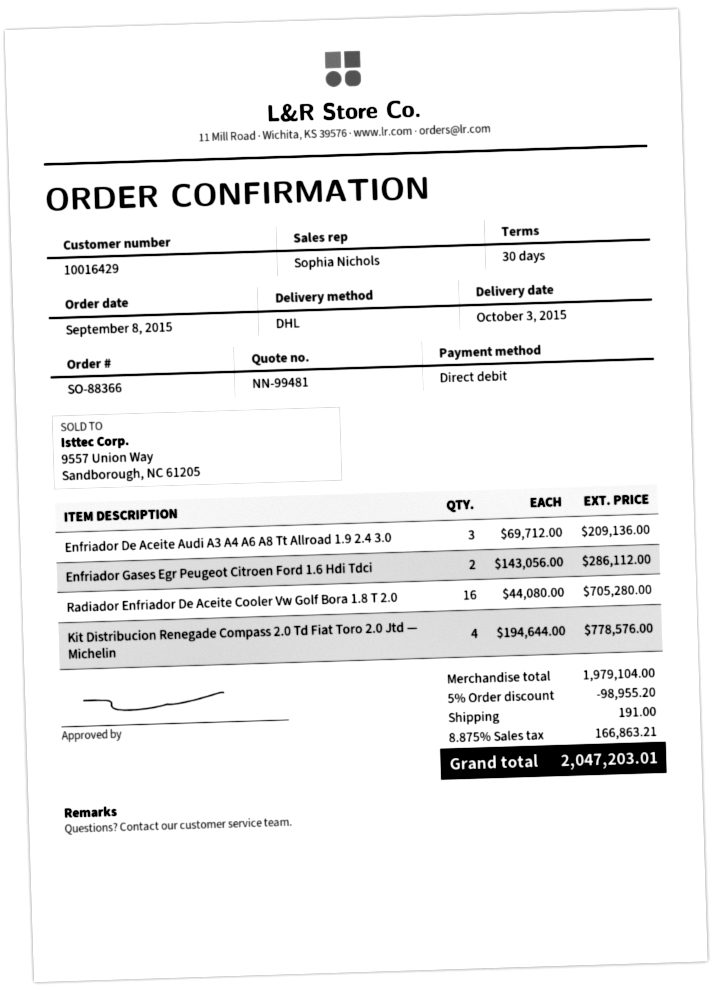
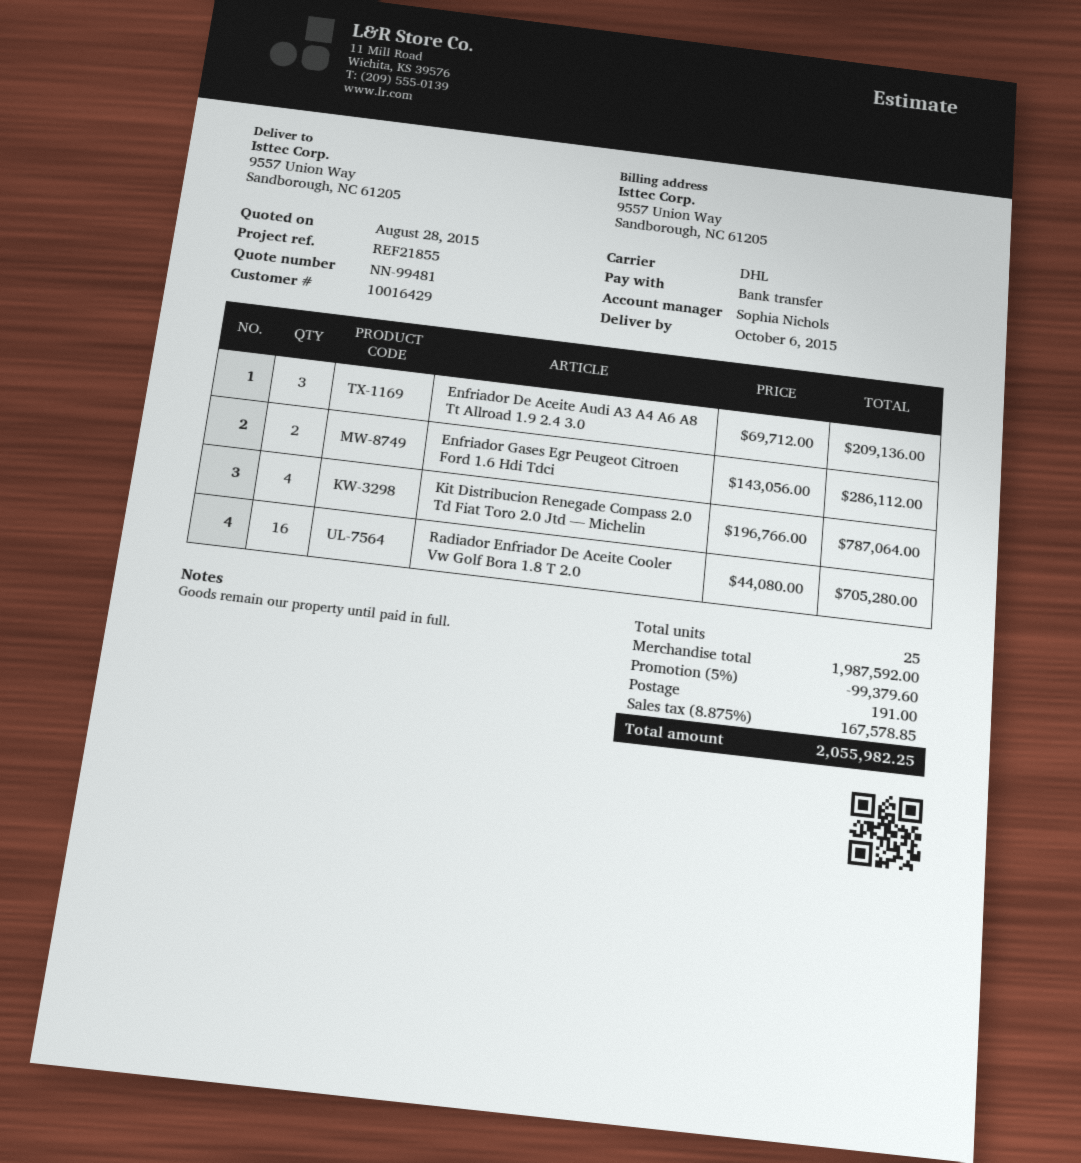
delivery date: 2015-10-03 -> 2015-10-06
payment method: direct debit -> bank transfer
Kit Distribucion Renegade Compass 2.0 Td Fiat Toro 2.0 Jtd — Michelin: 4 x 194644.00 = 778576.00 -> 4 x 196766.00 = 787064.00
subtotal: 1979104.00 -> 1987592.00
discount: 5% = 98955.20 -> 5% = 99379.60
tax: 8.875% = 166863.21 -> 8.875% = 167578.85
total: 2047203.01 -> 2055982.25

